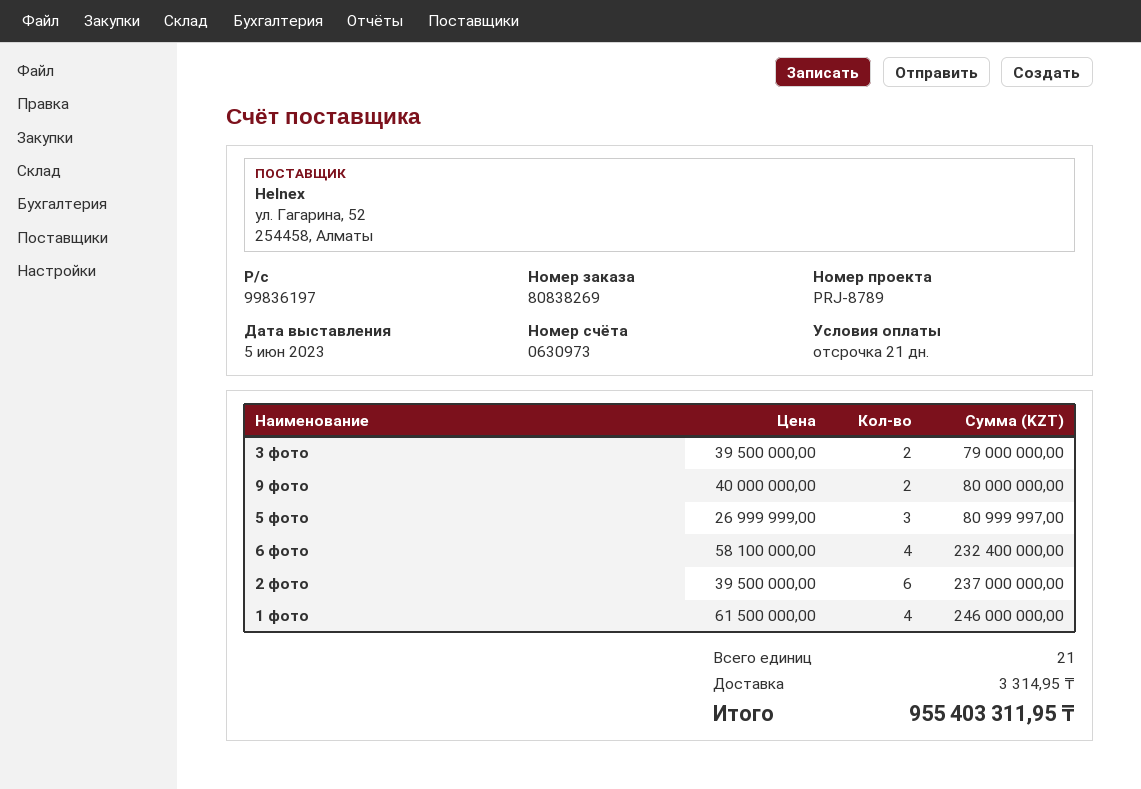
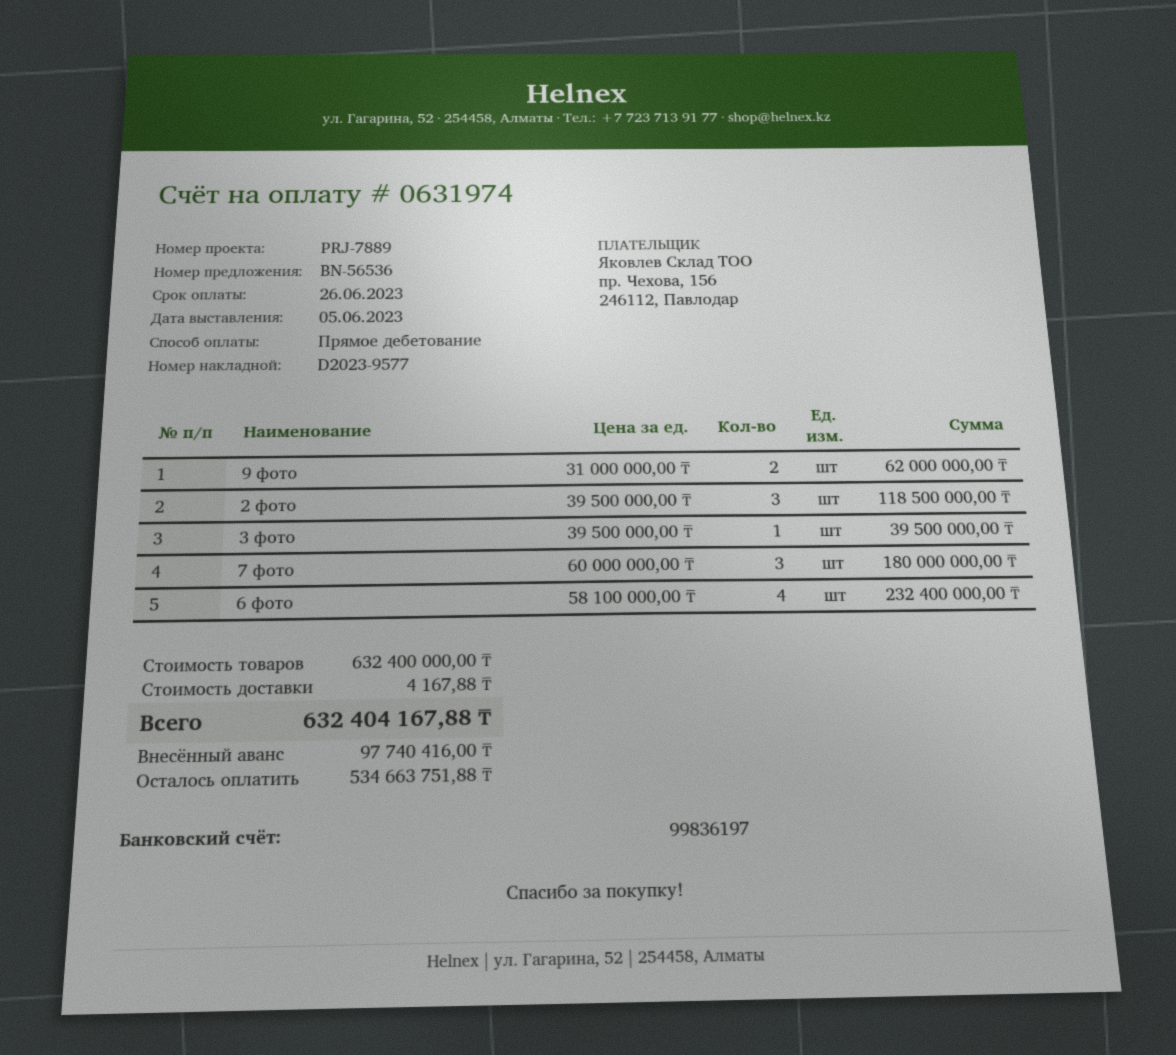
invoice number: 0630973 -> 0631974
reference: PRJ-8789 -> PRJ-7889
3 фото: 2 x 39500000.00 = 79000000.00 -> 1 x 39500000.00 = 39500000.00
9 фото: 2 x 40000000.00 = 80000000.00 -> 2 x 31000000.00 = 62000000.00
5 фото: 3 x 26999999.00 = 80999997.00 -> none
2 фото: 6 x 39500000.00 = 237000000.00 -> 3 x 39500000.00 = 118500000.00
1 фото: 4 x 61500000.00 = 246000000.00 -> none
7 фото: none -> 3 x 60000000.00 = 180000000.00
shipping: 3314.95 -> 4167.88
total: 955403311.95 -> 632404167.88

